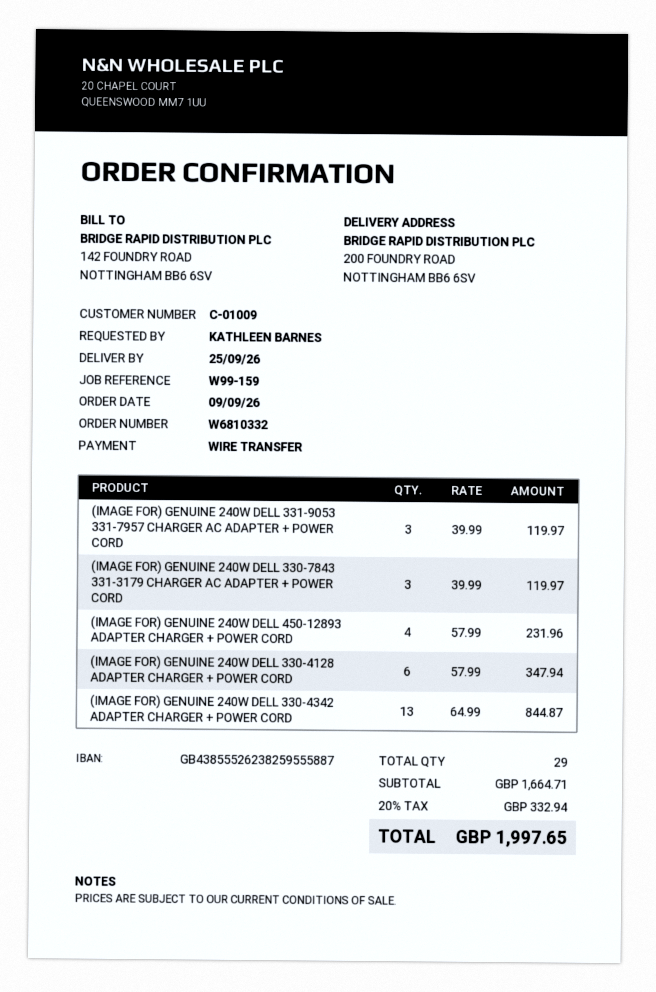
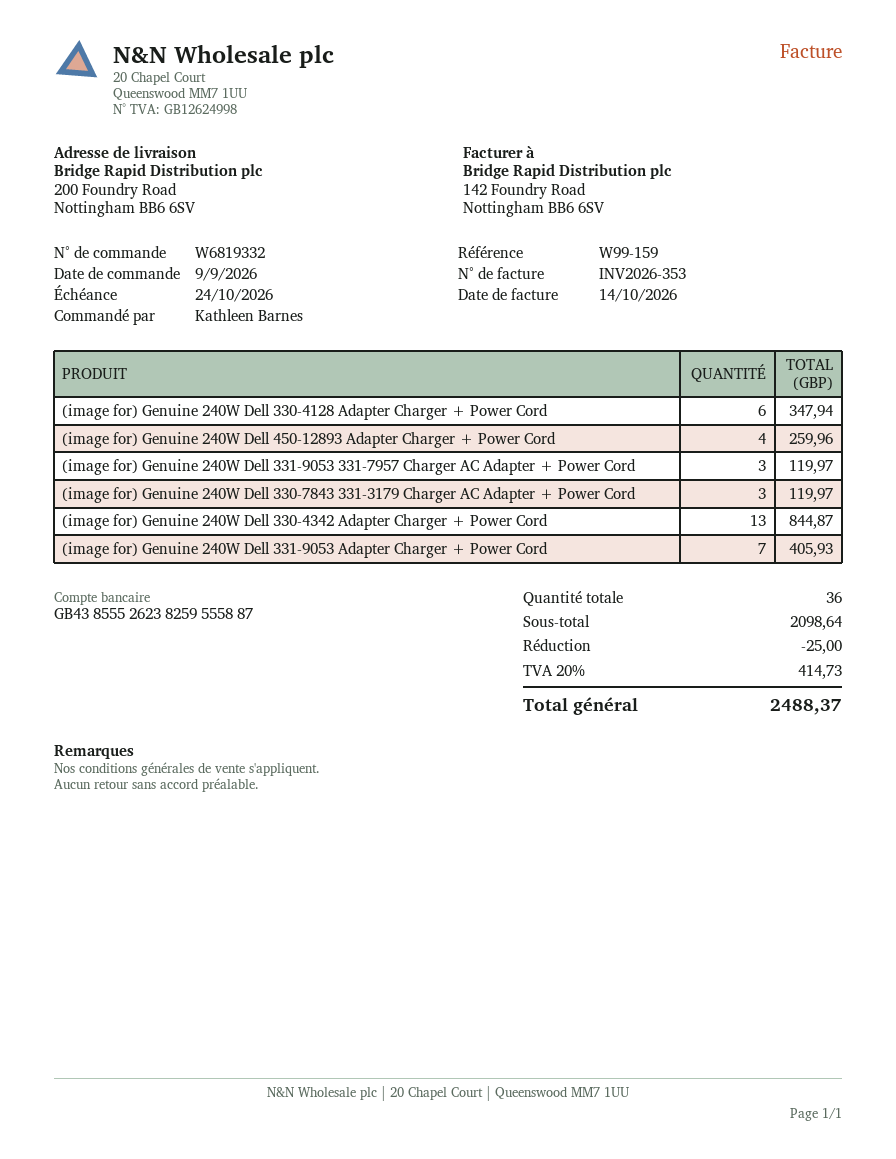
order number: W6810332 -> W6819332
(IMAGE FOR) GENUINE 240W DELL 450-12893 ADAPTER CHARGER + POWER CORD: 4 for 231.96 -> 4 for 259.96
(image for) Genuine 240W Dell 331-9053 Adapter Charger + Power Cord: none -> 7 for 405.93
total quantity: 29 -> 36
subtotal: 1664.71 -> 2098.64
discount: none -> 25.00
tax: 20% = 332.94 -> 20% = 414.73
total: 1997.65 -> 2488.37

